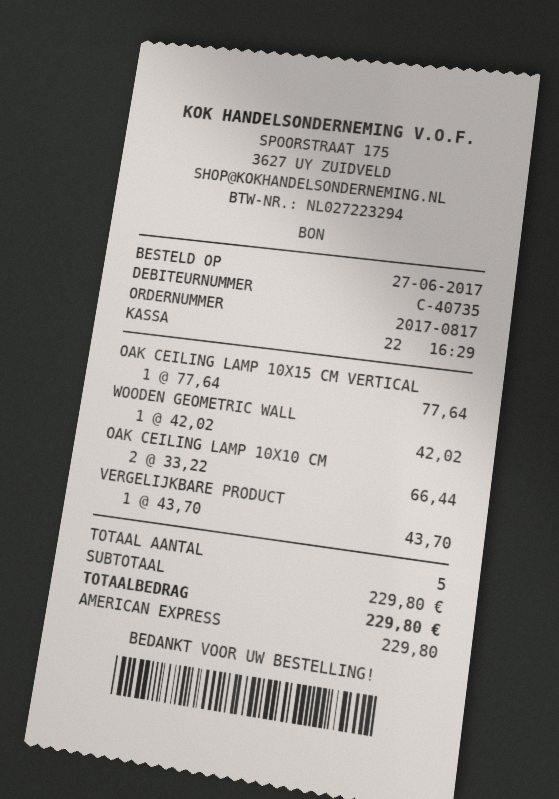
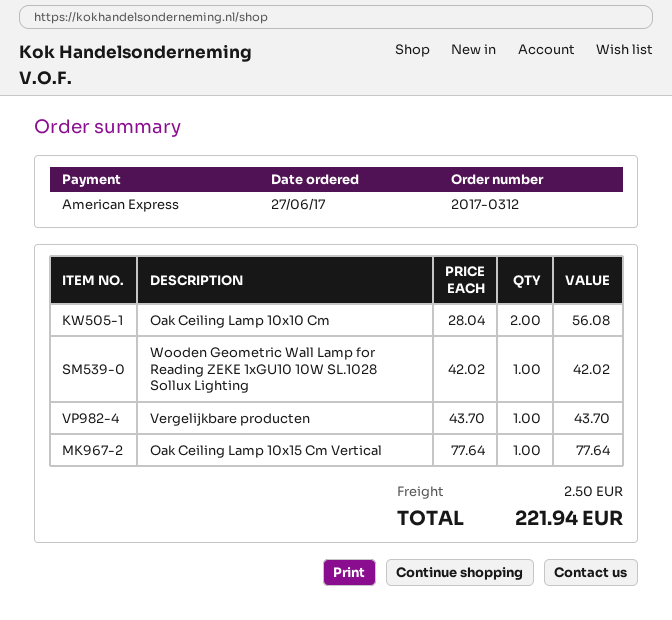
order number: 2017-0817 -> 2017-0312
OAK CEILING LAMP 10X10 CM: 2 x 33.22 = 66.44 -> 2 x 28.04 = 56.08
shipping: none -> 2.50
total: 229.80 -> 221.94

